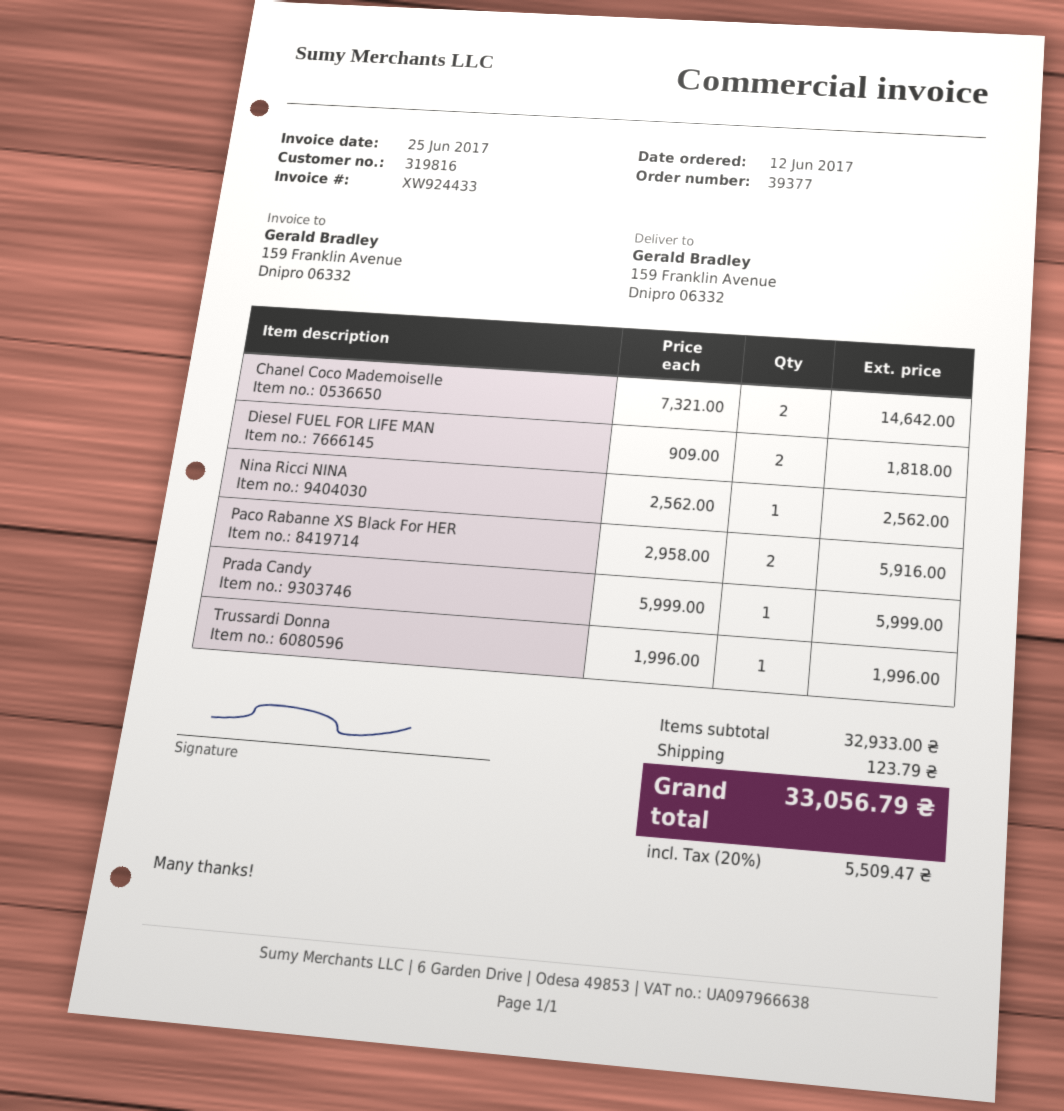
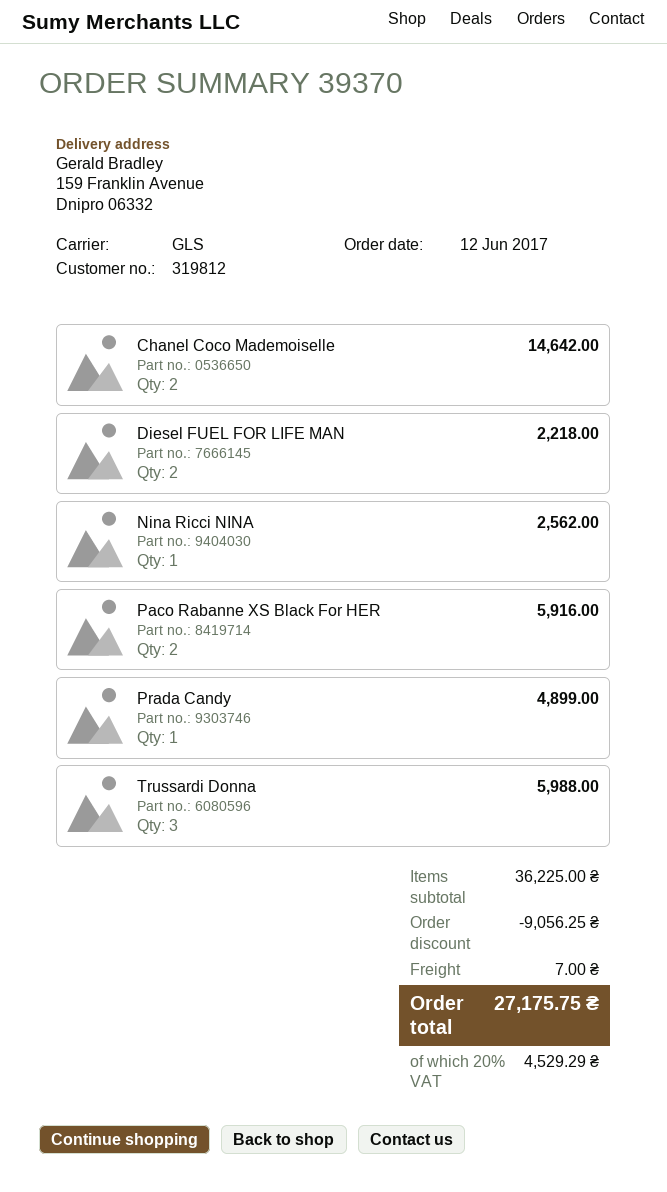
order number: 39377 -> 39370
customer number: 319816 -> 319812
Diesel FUEL FOR LIFE MAN: 2 for 1818.00 -> 2 for 2218.00
Prada Candy: 1 for 5999.00 -> 1 for 4899.00
Trussardi Donna: 1 for 1996.00 -> 3 for 5988.00
subtotal: 32933.00 -> 36225.00
discount: none -> 9056.25
shipping: 123.79 -> 7.00
tax: 20% = 5509.47 -> 20% = 4529.29
total: 33056.79 -> 27175.75

